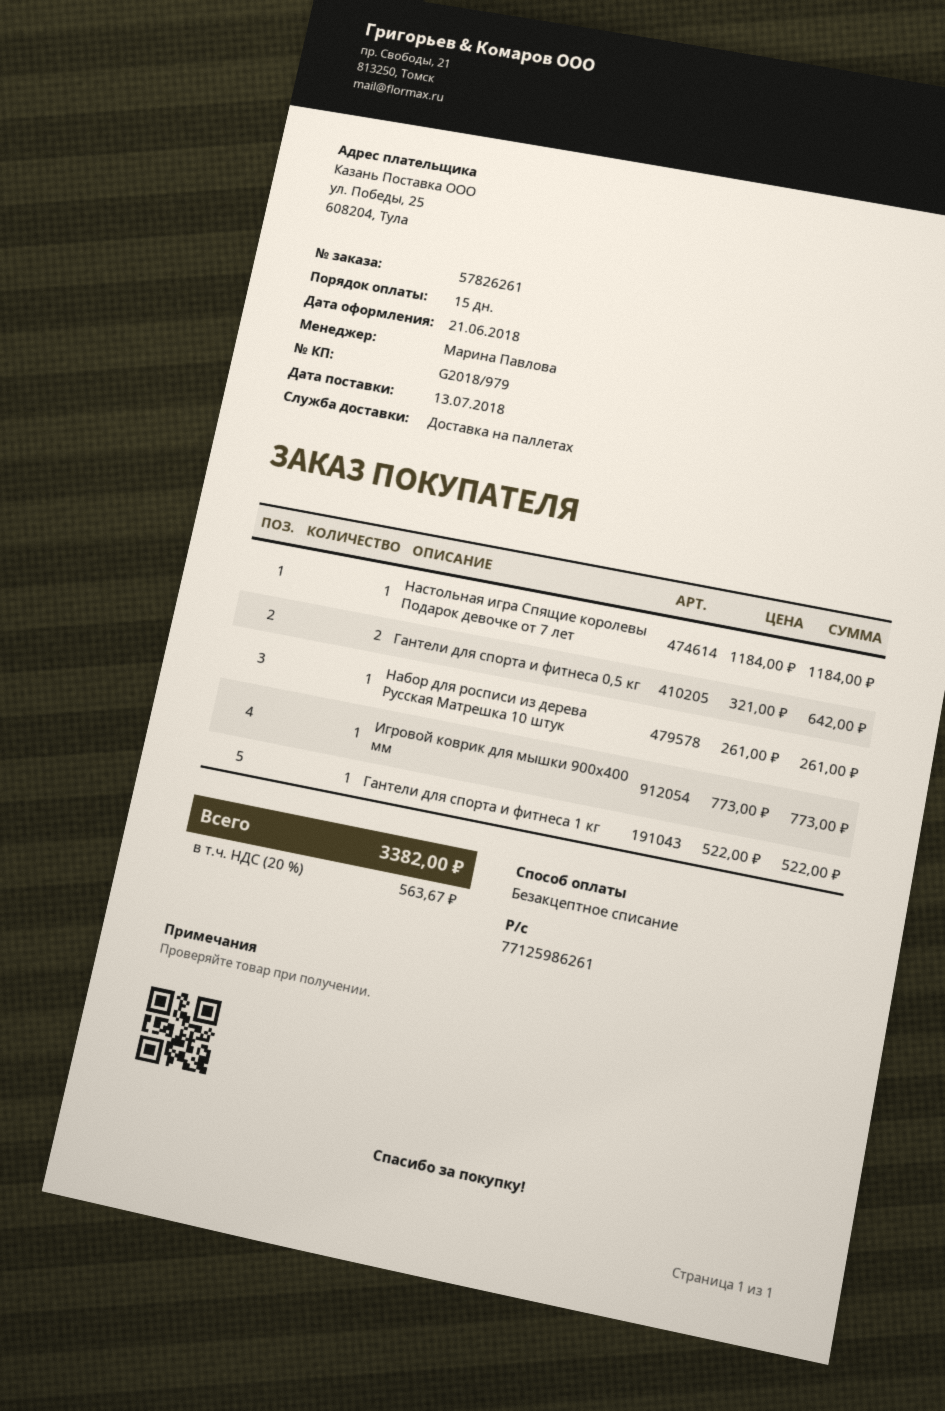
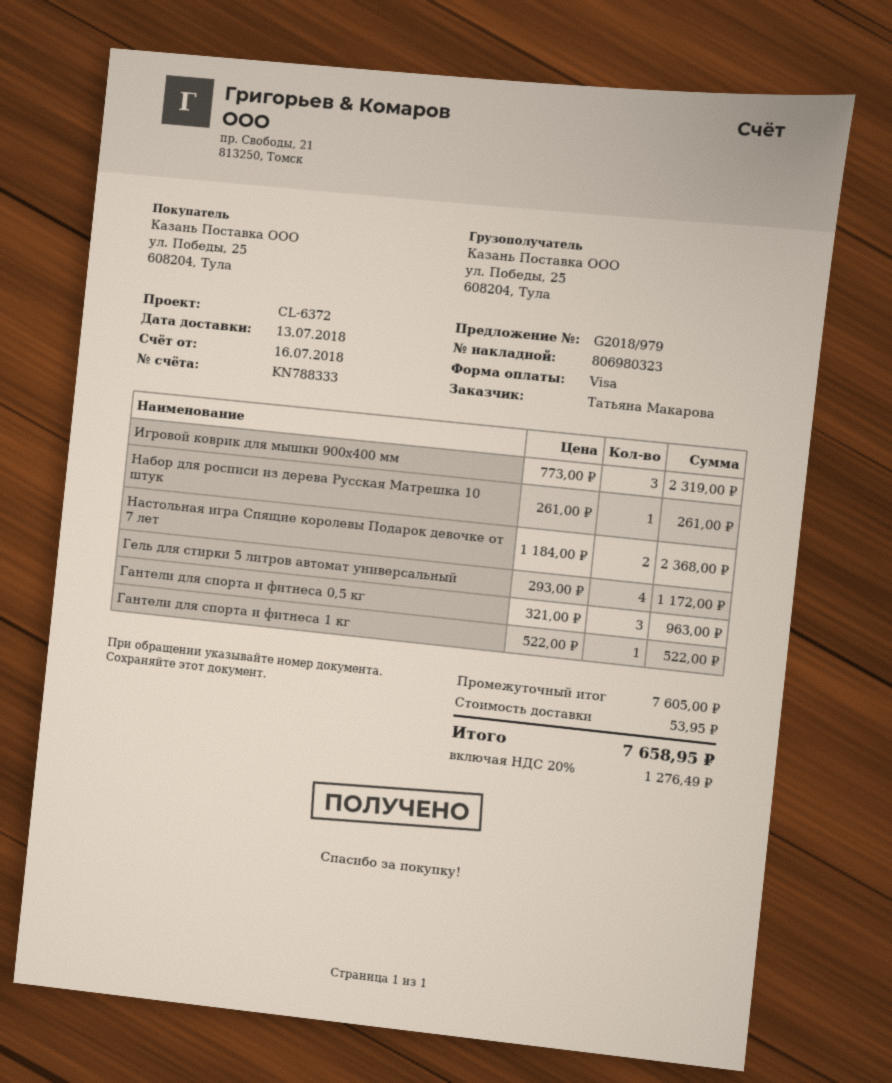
payment method: direct debit -> Visa
Настольная игра Спящие королевы Подарок девочке от 7 лет: 1 x 1184.00 = 1184.00 -> 2 x 1184.00 = 2368.00
Гантели для спорта и фитнеса 0,5 кг: 2 x 321.00 = 642.00 -> 3 x 321.00 = 963.00
Игровой коврик для мышки 900х400 мм: 1 x 773.00 = 773.00 -> 3 x 773.00 = 2319.00
Гель для стирки 5 литров автомат универсальный: none -> 4 x 293.00 = 1172.00
shipping: none -> 53.95
tax: 20% = 563.67 -> 20% = 1276.49
total: 3382.00 -> 7658.95

